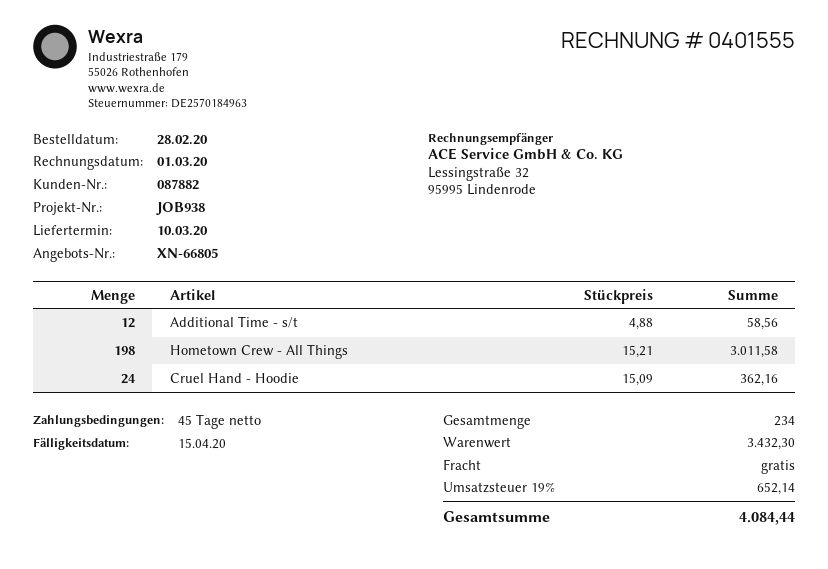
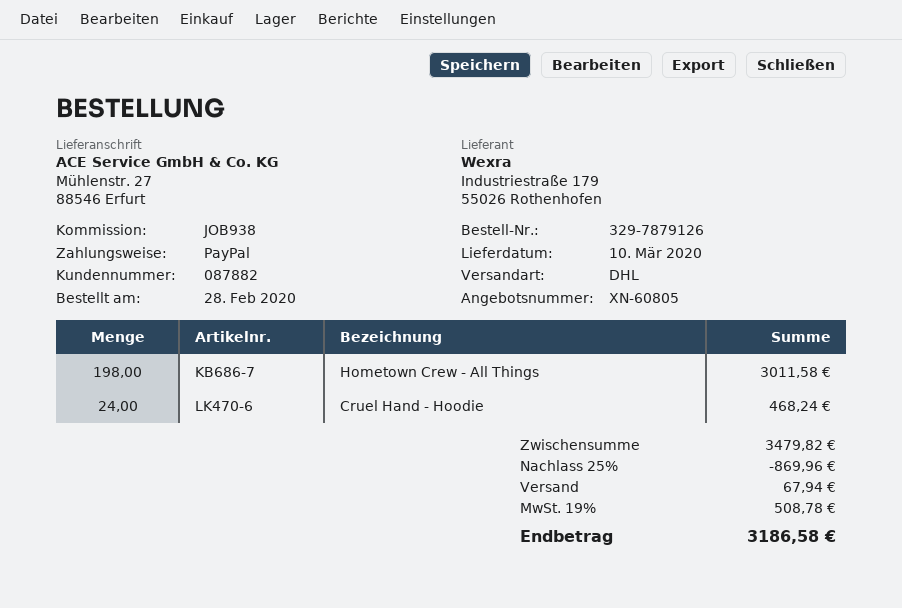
quote number: XN-66805 -> XN-60805
Additional Time - s/t: 12 for 58.56 -> none
Cruel Hand - Hoodie: 24 for 362.16 -> 24 for 468.24
subtotal: 3432.30 -> 3479.82
discount: none -> 25% = 869.96
shipping: 0.00 -> 67.94
tax: 19% = 652.14 -> 19% = 508.78
total: 4084.44 -> 3186.58

